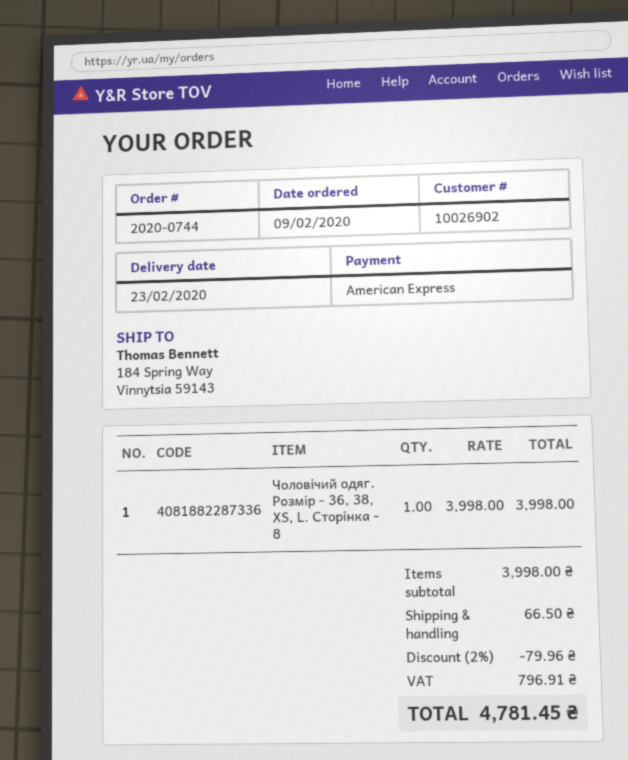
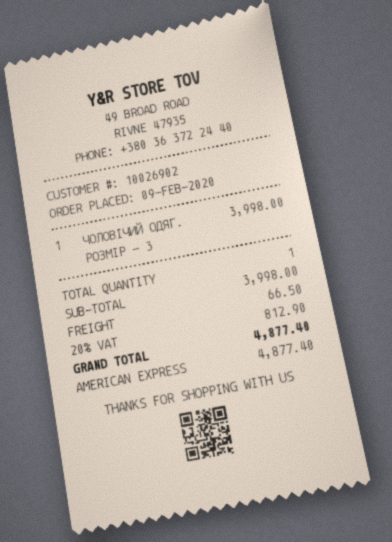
discount: 2% = 79.96 -> none
tax: 796.91 -> 812.90
total: 4781.45 -> 4877.40

